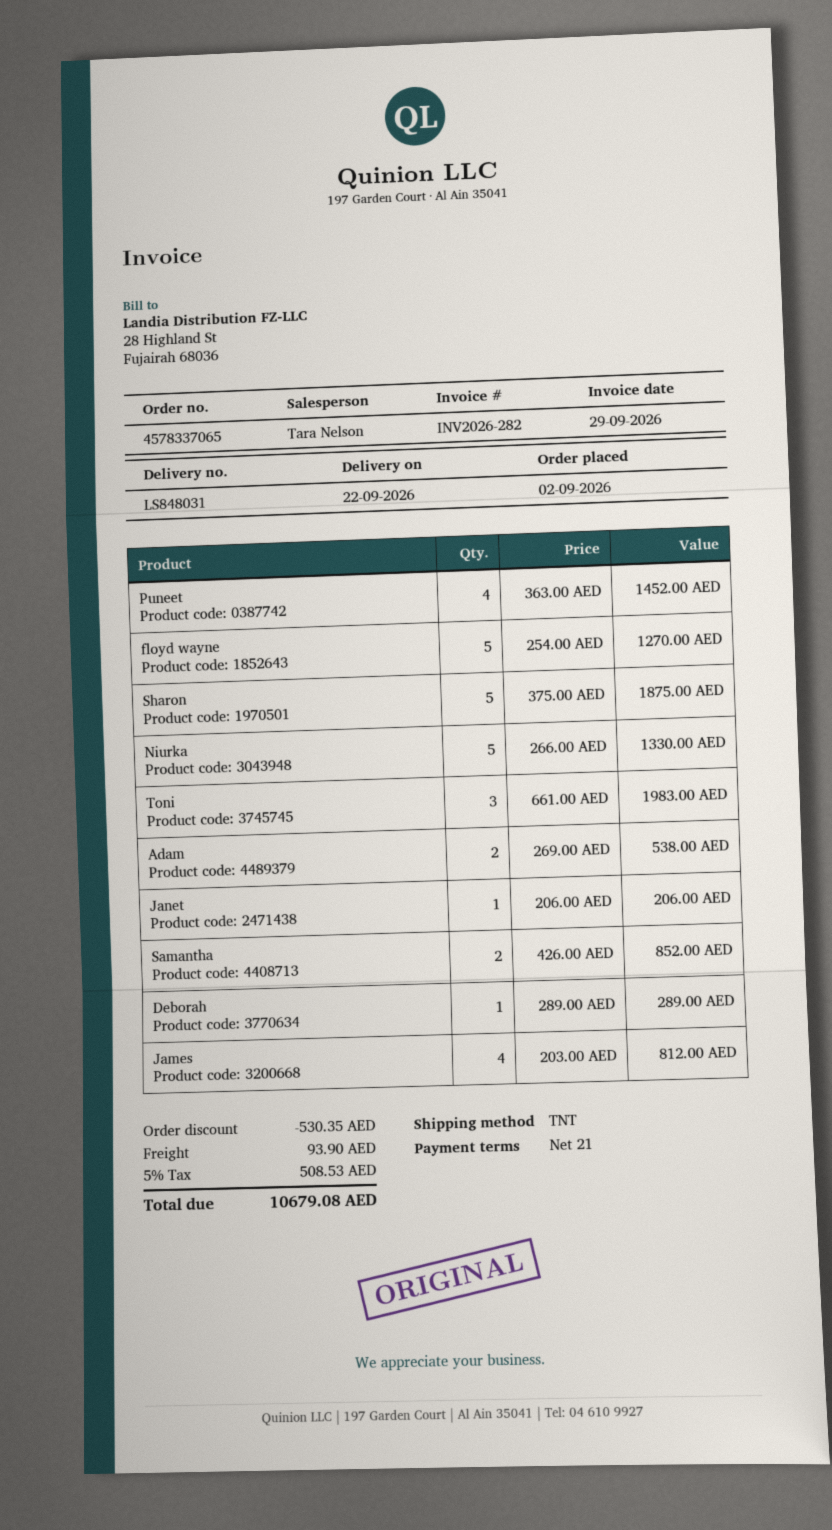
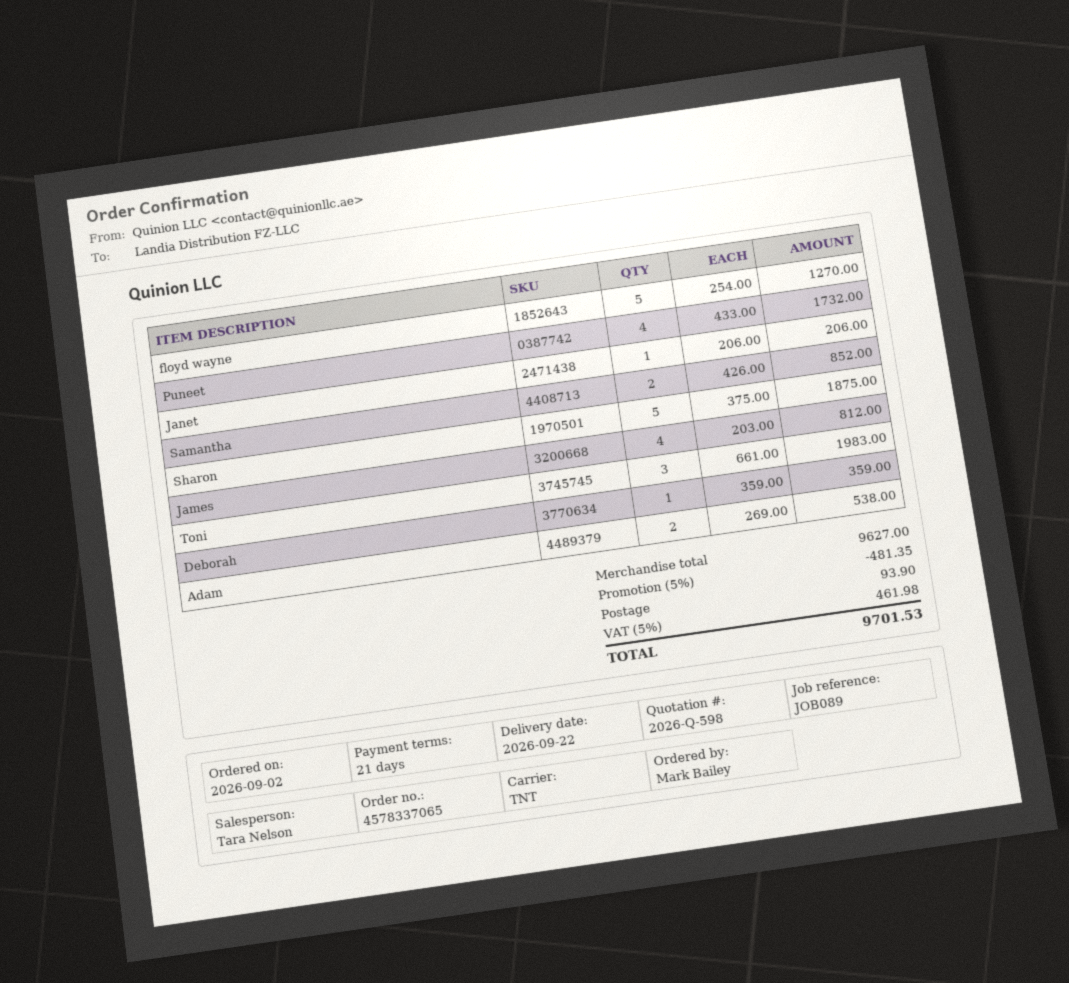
Puneet: 4 x 363.00 = 1452.00 -> 4 x 433.00 = 1732.00
Niurka: 5 x 266.00 = 1330.00 -> none
Deborah: 1 x 289.00 = 289.00 -> 1 x 359.00 = 359.00
discount: 530.35 -> 481.35
tax: 5% = 508.53 -> 5% = 461.98
total: 10679.08 -> 9701.53

